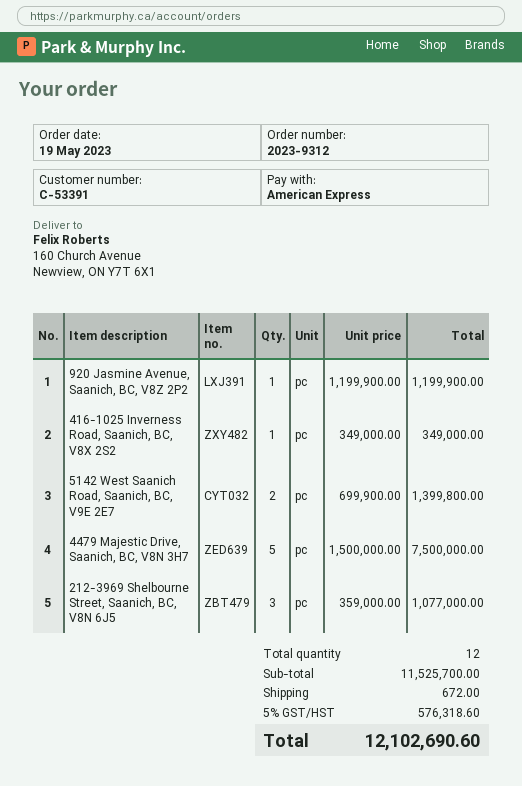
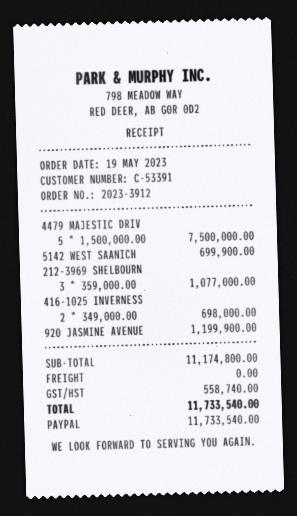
order number: 2023-9312 -> 2023-3912
payment method: American Express -> PayPal
416-1025 Inverness Road, Saanich, BC, V8X 2S2: 1 x 349000.00 = 349000.00 -> 2 x 349000.00 = 698000.00
5142 West Saanich Road, Saanich, BC, V9E 2E7: 2 x 699900.00 = 1399800.00 -> 1 x 699900.00 = 699900.00
subtotal: 11525700.00 -> 11174800.00
shipping: 672.00 -> 0.00
tax: 576318.60 -> 558740.00
total: 12102690.60 -> 11733540.00

